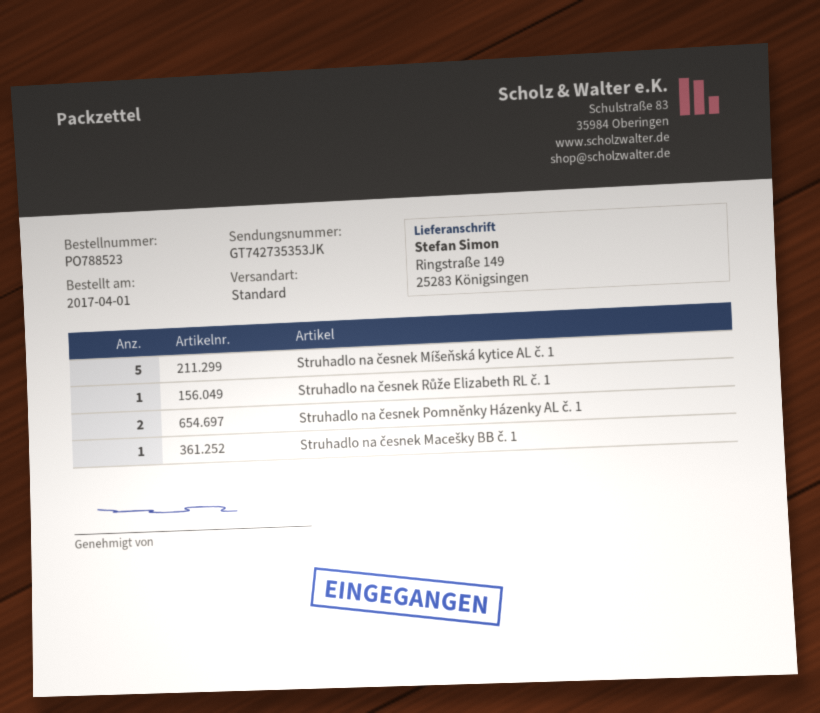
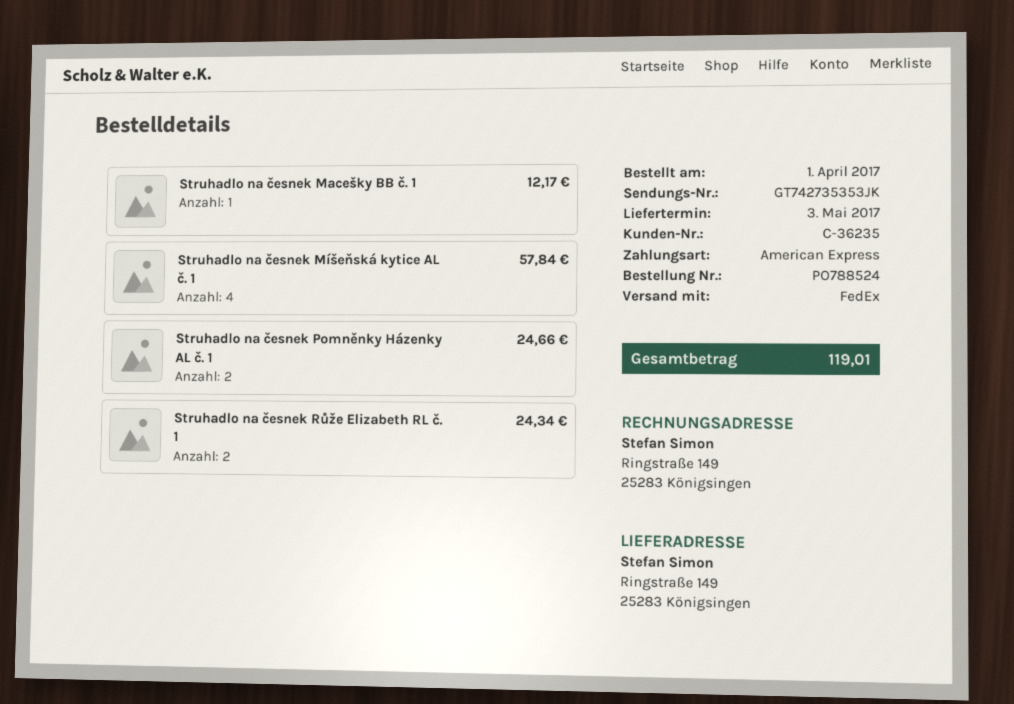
order number: PO788523 -> PO788524
shipping method: standard -> FedEx
Struhadlo na česnek Míšeňská kytice AL č. 1: 5 -> 4
Struhadlo na česnek Růže Elizabeth RL č. 1: 1 -> 2

